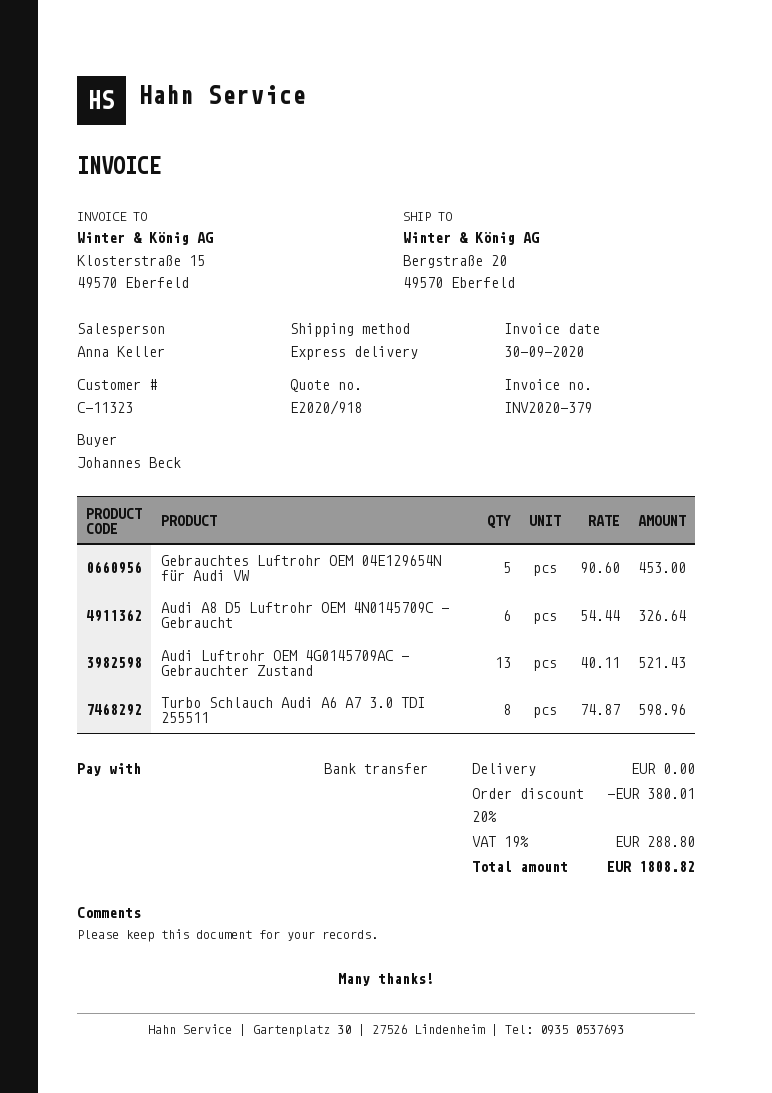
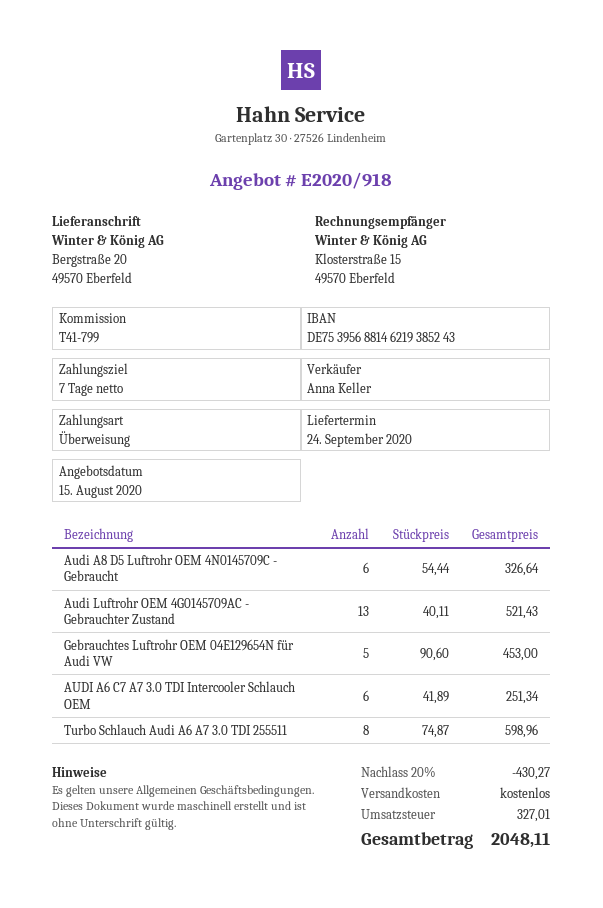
AUDI A6 C7 A7 3.0 TDI Intercooler Schlauch OEM: none -> 6 x 41.89 = 251.34
discount: 20% = 380.01 -> 20% = 430.27
tax: 288.80 -> 327.01
total: 1808.82 -> 2048.11

